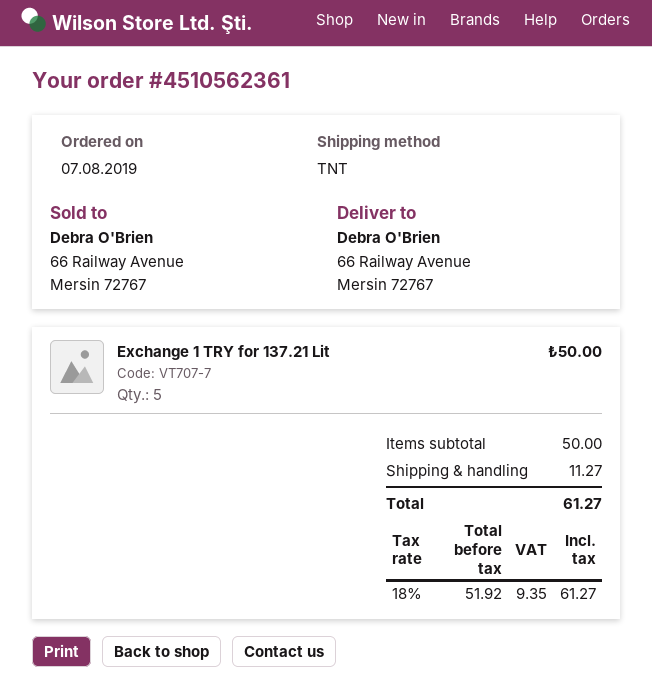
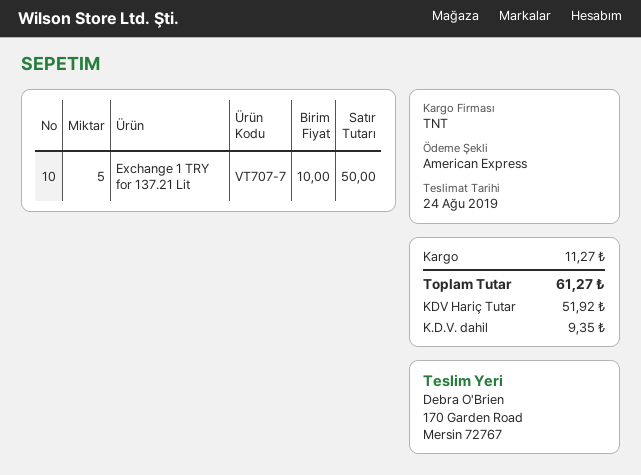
ship to: 66 Railway Avenue, Mersin 72767 -> 170 Garden Road, Mersin 72767

